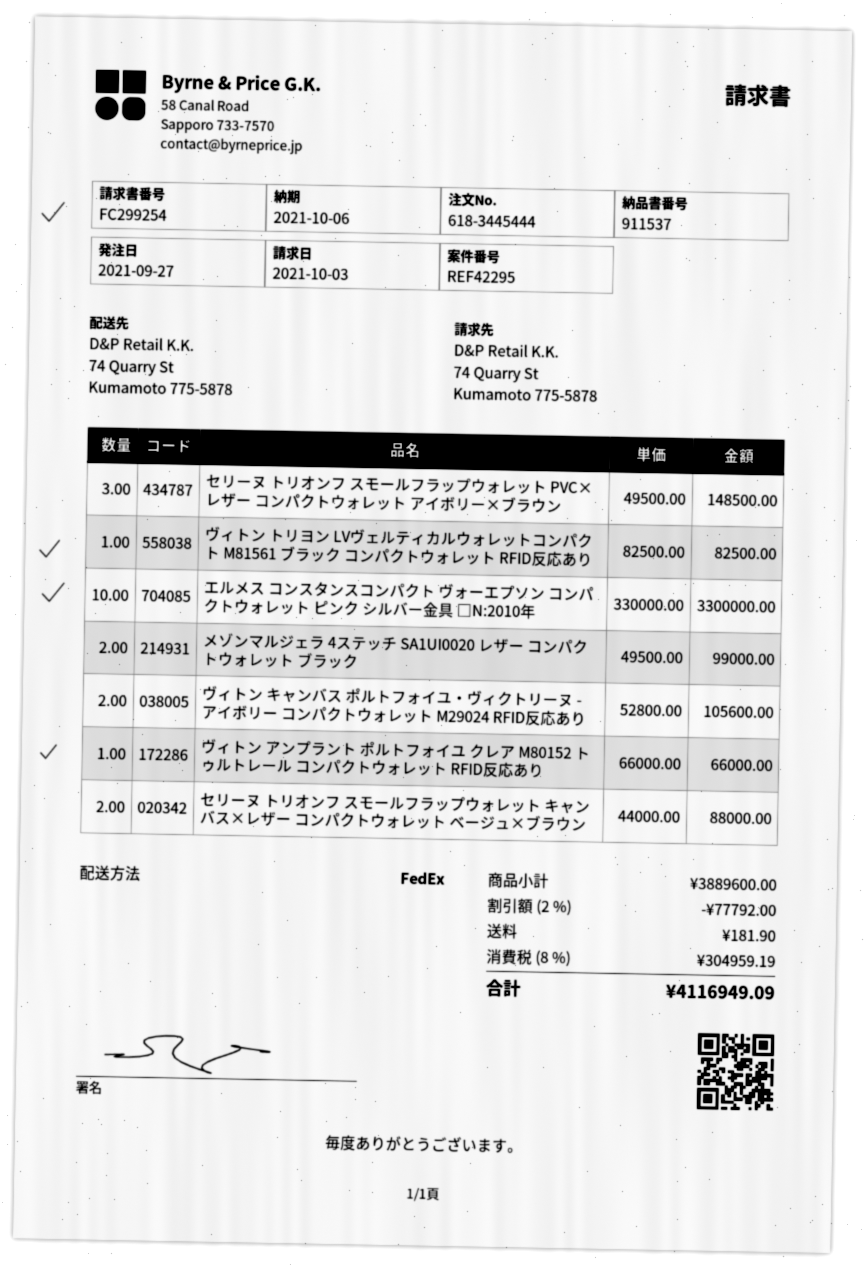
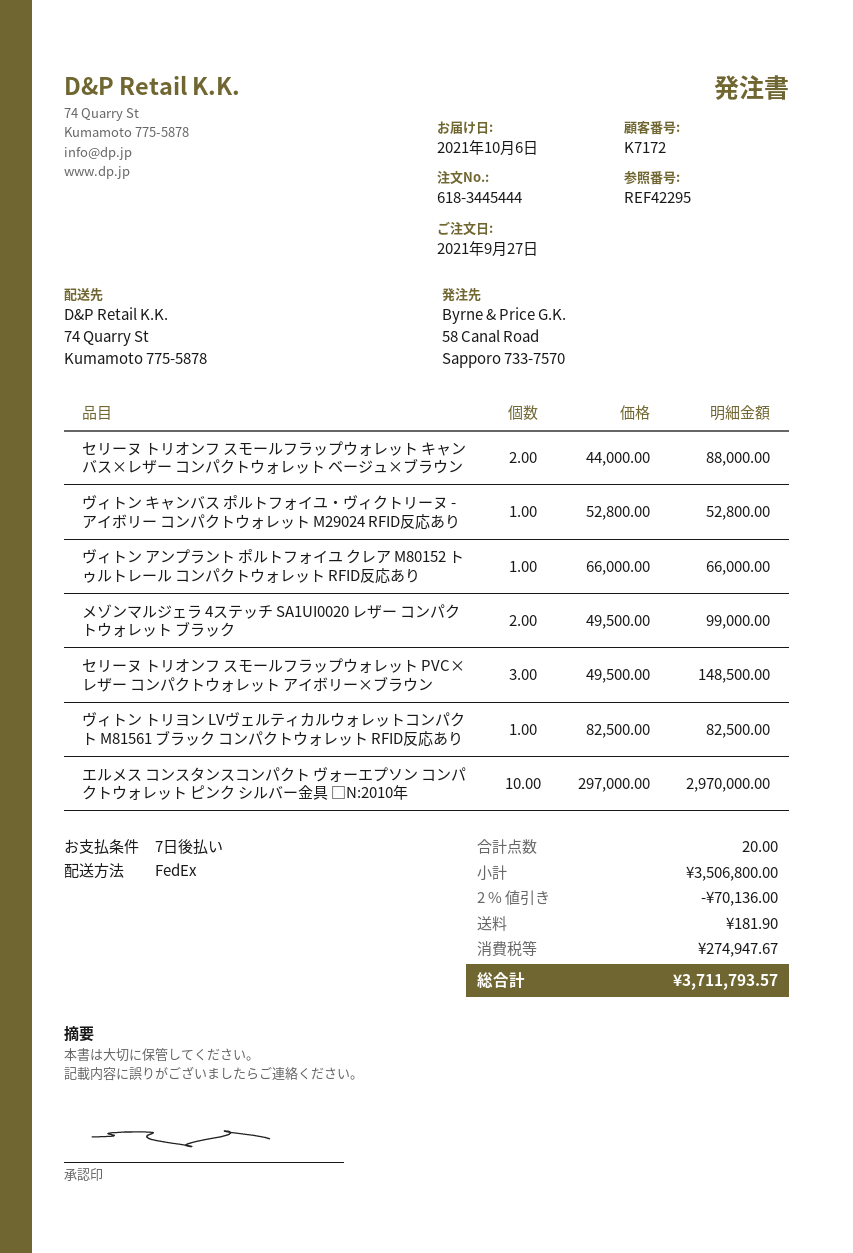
エルメス コンスタンスコンパクト ヴォーエプソン コンパクトウォレット ピンク シルバー金具 □N:2010年: 10 x 330000.00 = 3300000.00 -> 10 x 297000.00 = 2970000.00
ヴィトン キャンバス ポルトフォイユ・ヴィクトリーヌ - アイボリー コンパクトウォレット M29024 RFID反応あり: 2 x 52800.00 = 105600.00 -> 1 x 52800.00 = 52800.00
subtotal: 3889600.00 -> 3506800.00
discount: 2% = 77792.00 -> 2% = 70136.00
tax: 304959.19 -> 274947.67
total: 4116949.09 -> 3711793.57

